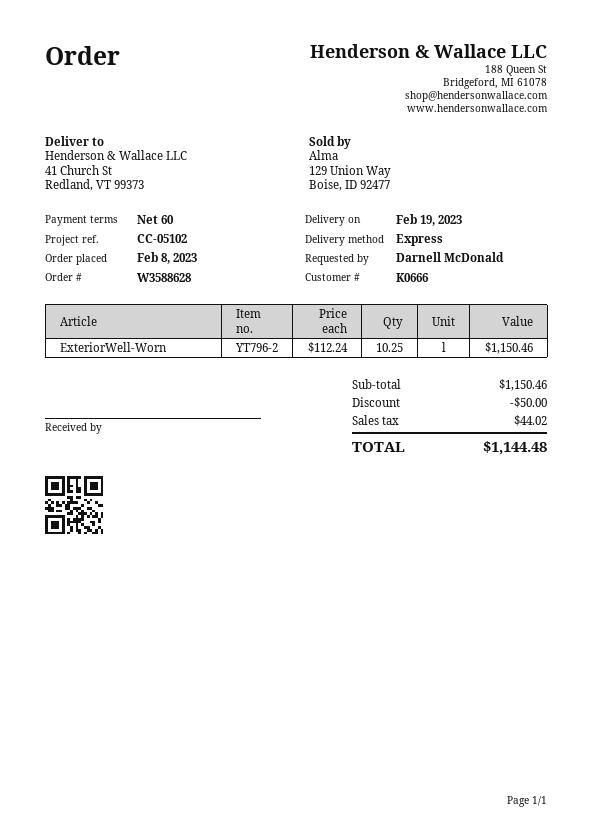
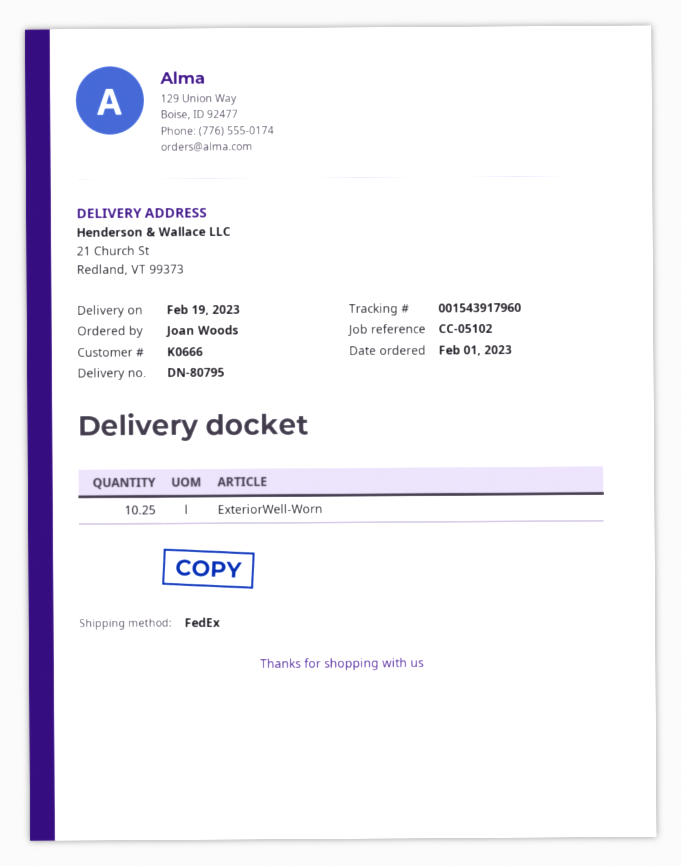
order date: 2023-02-08 -> 2023-02-01
ordered by: Darnell McDonald -> Joan Woods
shipping method: express -> FedEx
ship to: 41 Church St, Redland, VT 99373 -> 21 Church St, Redland, VT 99373

